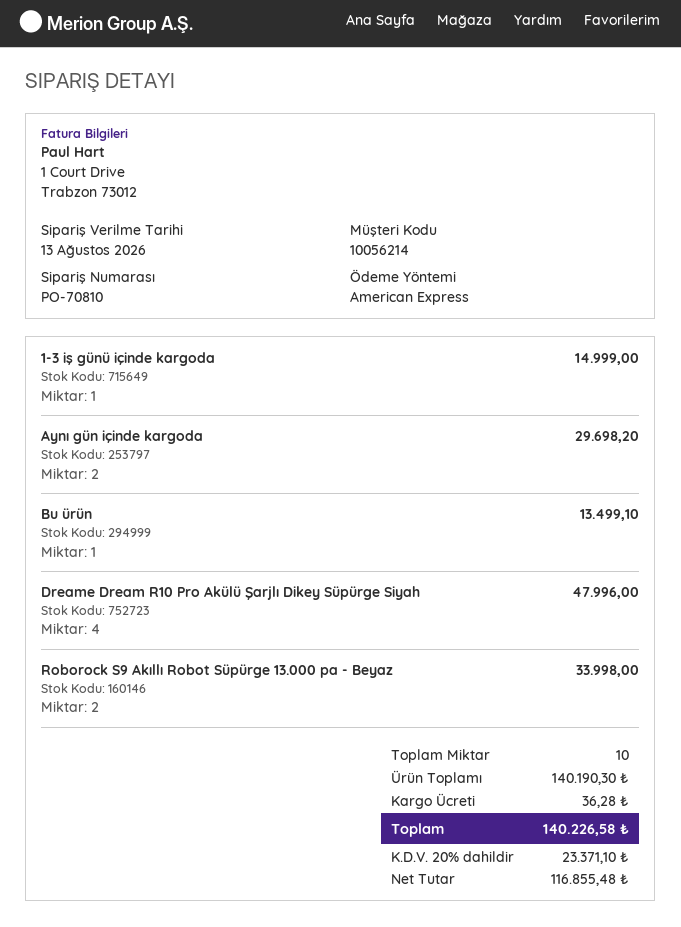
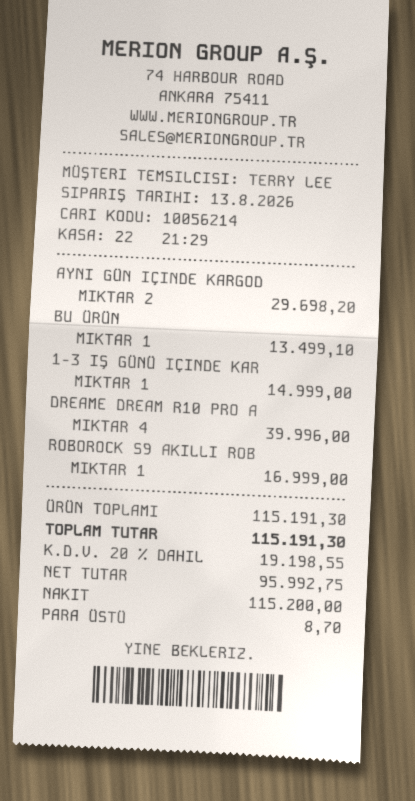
payment method: American Express -> cash
Dreame Dream R10 Pro Akülü Şarjlı Dikey Süpürge Siyah: 4 for 47996.00 -> 4 for 39996.00
Roborock S9 Akıllı Robot Süpürge 13.000 pa - Beyaz: 2 for 33998.00 -> 1 for 16999.00
subtotal: 140190.30 -> 115191.30
shipping: 36.28 -> none
net: 116855.48 -> 95992.75
tax: 20% = 23371.10 -> 20% = 19198.55
total: 140226.58 -> 115191.30

